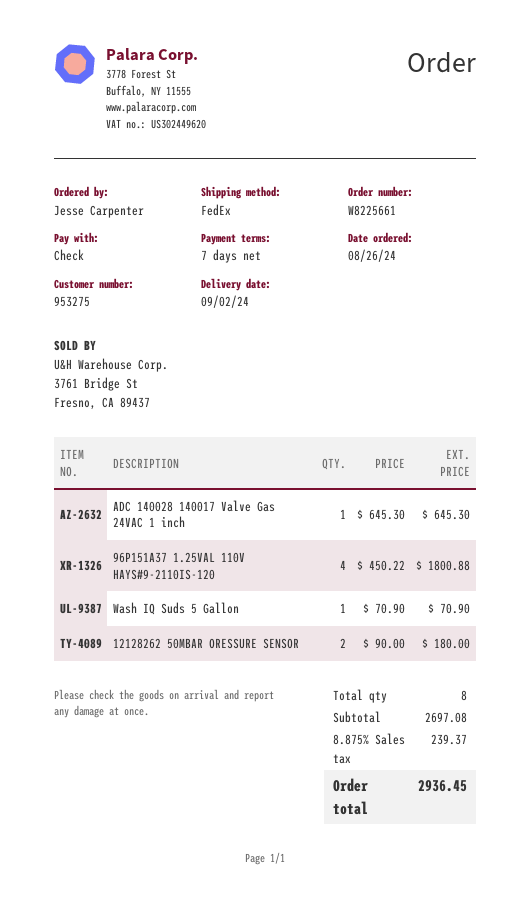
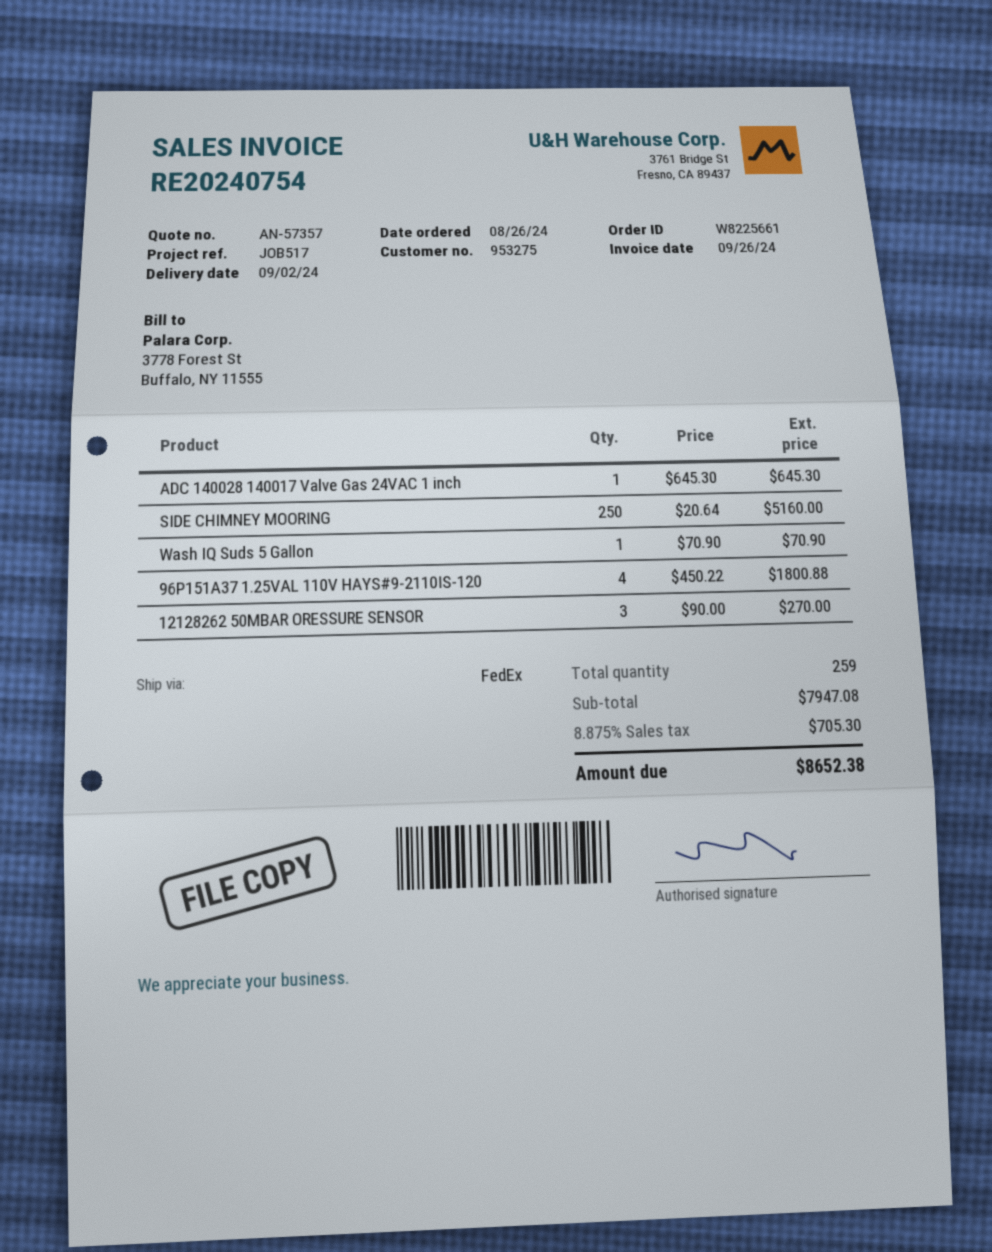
12128262 50MBAR ORESSURE SENSOR: 2 x 90.00 = 180.00 -> 3 x 90.00 = 270.00
SIDE CHIMNEY MOORING: none -> 250 x 20.64 = 5160.00
total quantity: 8 -> 259
subtotal: 2697.08 -> 7947.08
tax: 8.875% = 239.37 -> 8.875% = 705.30
total: 2936.45 -> 8652.38

